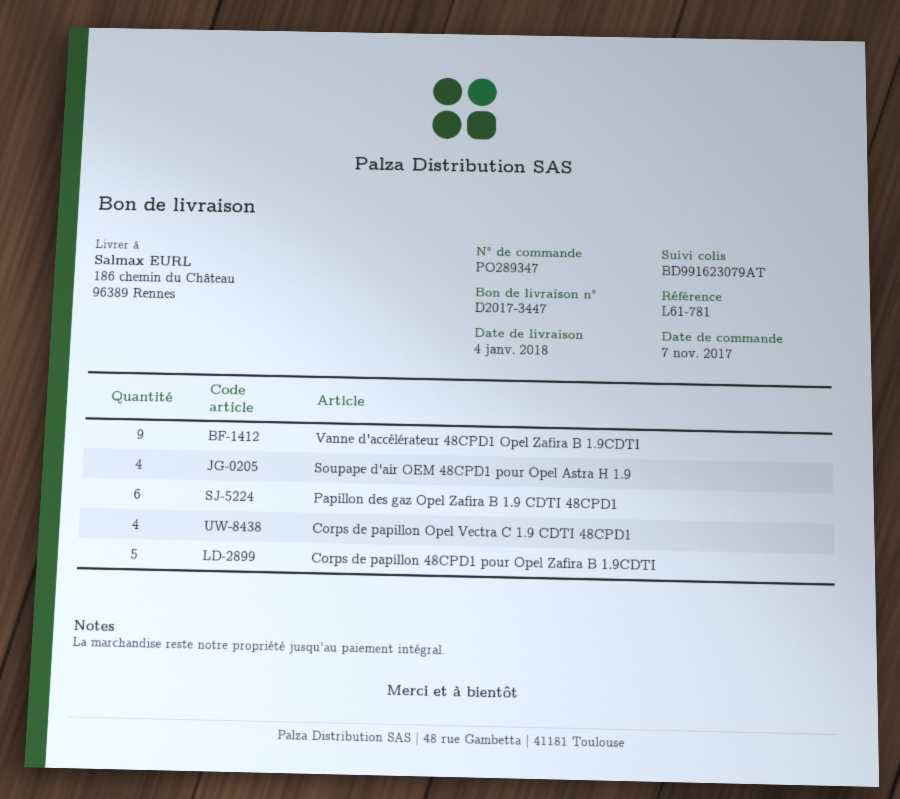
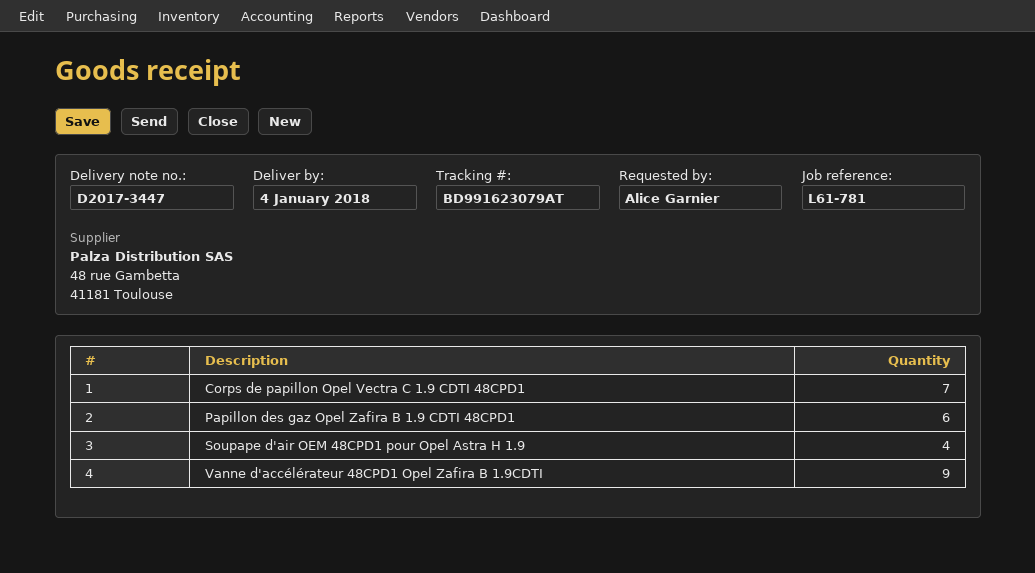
Corps de papillon Opel Vectra C 1.9 CDTI 48CPD1: 4 -> 7
Corps de papillon 48CPD1 pour Opel Zafira B 1.9CDTI: 5 -> none

